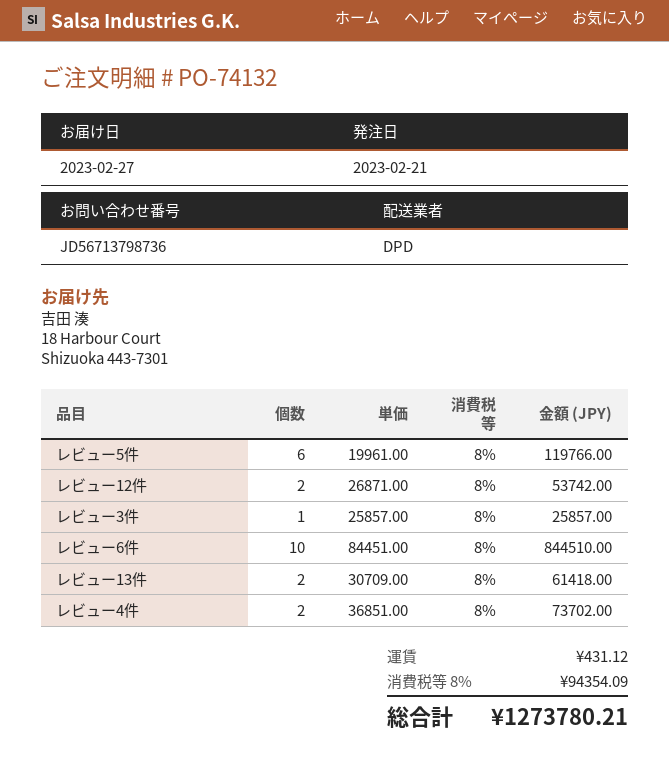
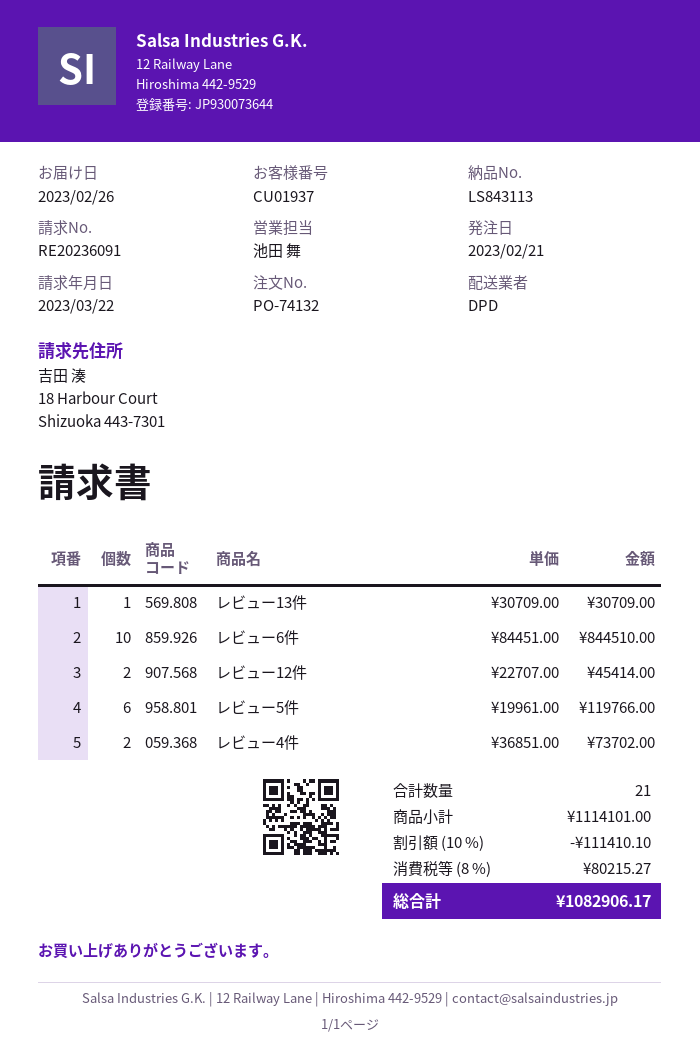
delivery date: 2023-02-27 -> 2023-02-26
レビュー12件: 2 x 26871.00 = 53742.00 -> 2 x 22707.00 = 45414.00
レビュー3件: 1 x 25857.00 = 25857.00 -> none
レビュー13件: 2 x 30709.00 = 61418.00 -> 1 x 30709.00 = 30709.00
discount: none -> 10% = 111410.10
shipping: 431.12 -> none
tax: 8% = 94354.09 -> 8% = 80215.27
total: 1273780.21 -> 1082906.17

